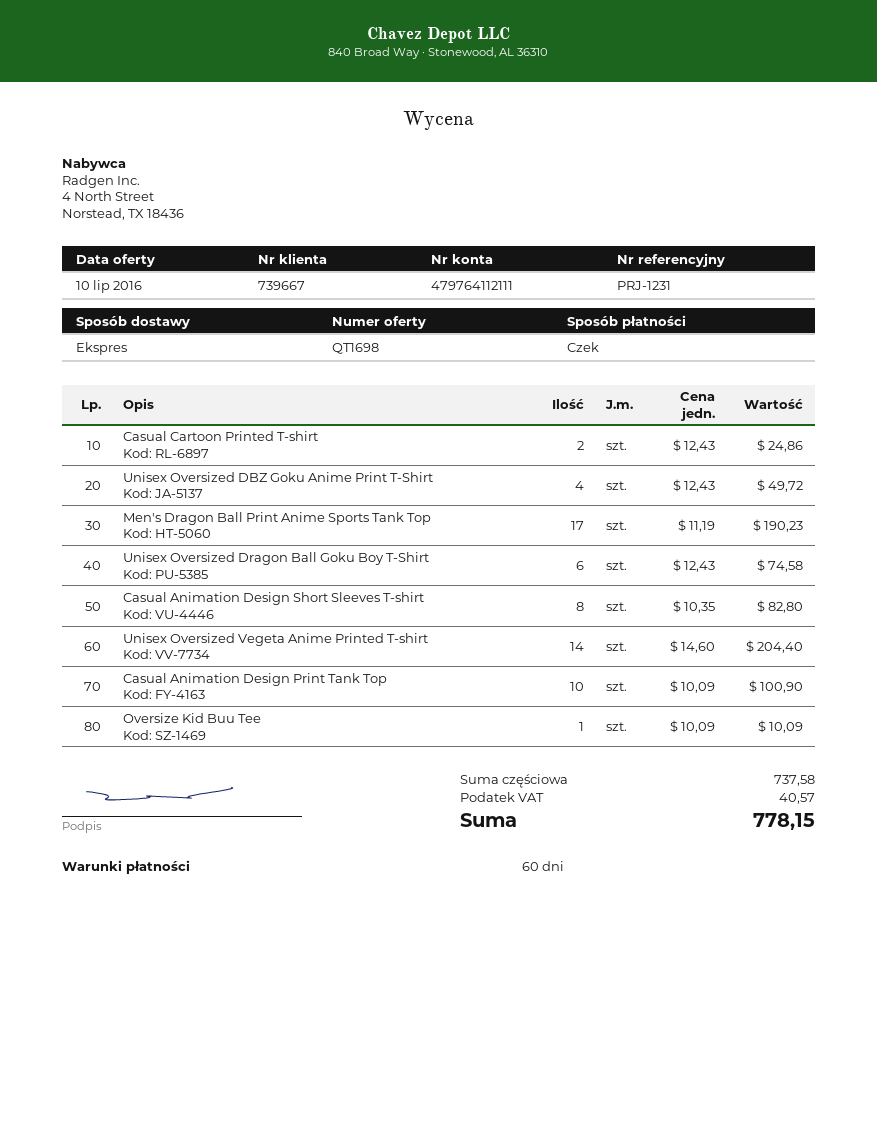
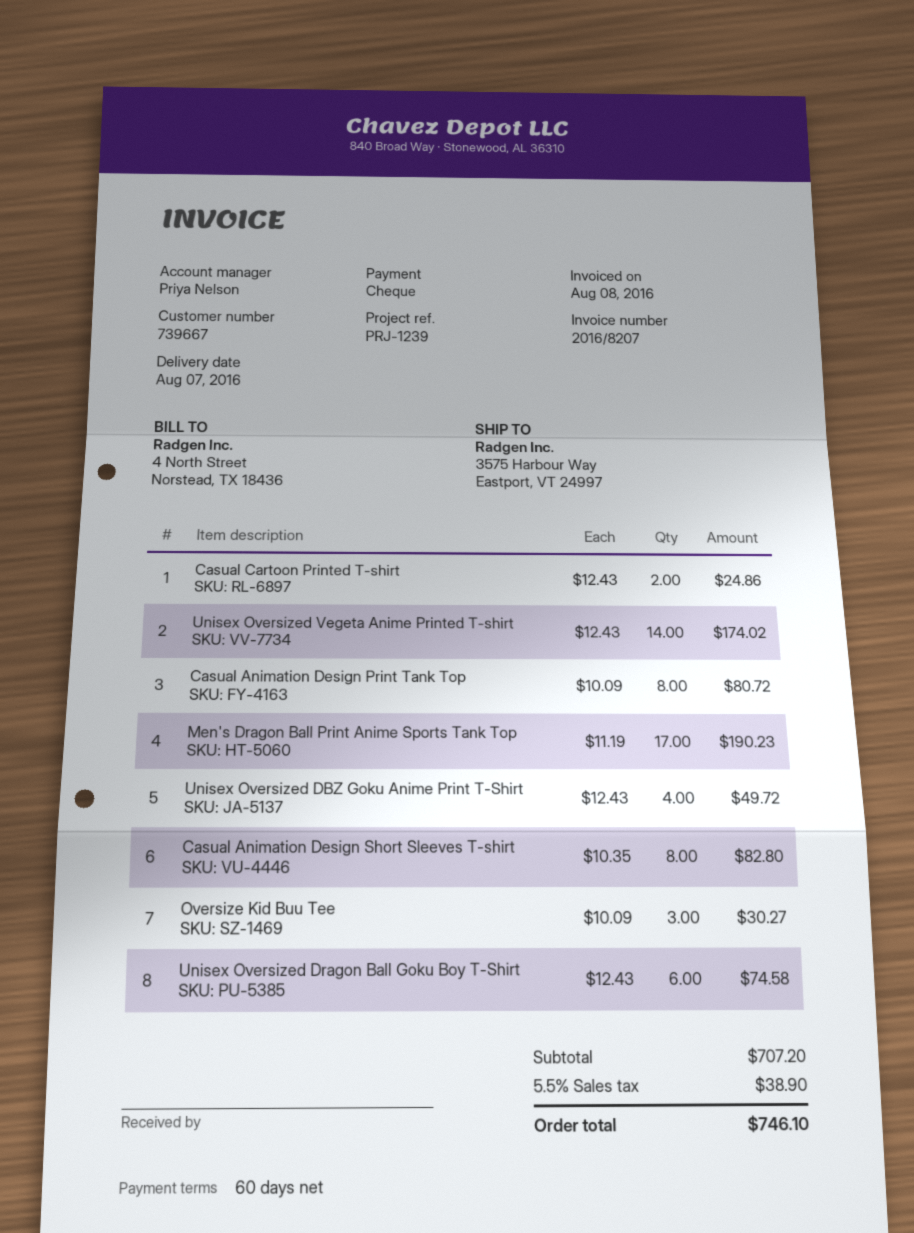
reference: PRJ-1231 -> PRJ-1239
Unisex Oversized Vegeta Anime Printed T-shirt: 14 x 14.60 = 204.40 -> 14 x 12.43 = 174.02
Casual Animation Design Print Tank Top: 10 x 10.09 = 100.90 -> 8 x 10.09 = 80.72
Oversize Kid Buu Tee: 1 x 10.09 = 10.09 -> 3 x 10.09 = 30.27
subtotal: 737.58 -> 707.20
tax: 40.57 -> 38.90
total: 778.15 -> 746.10

